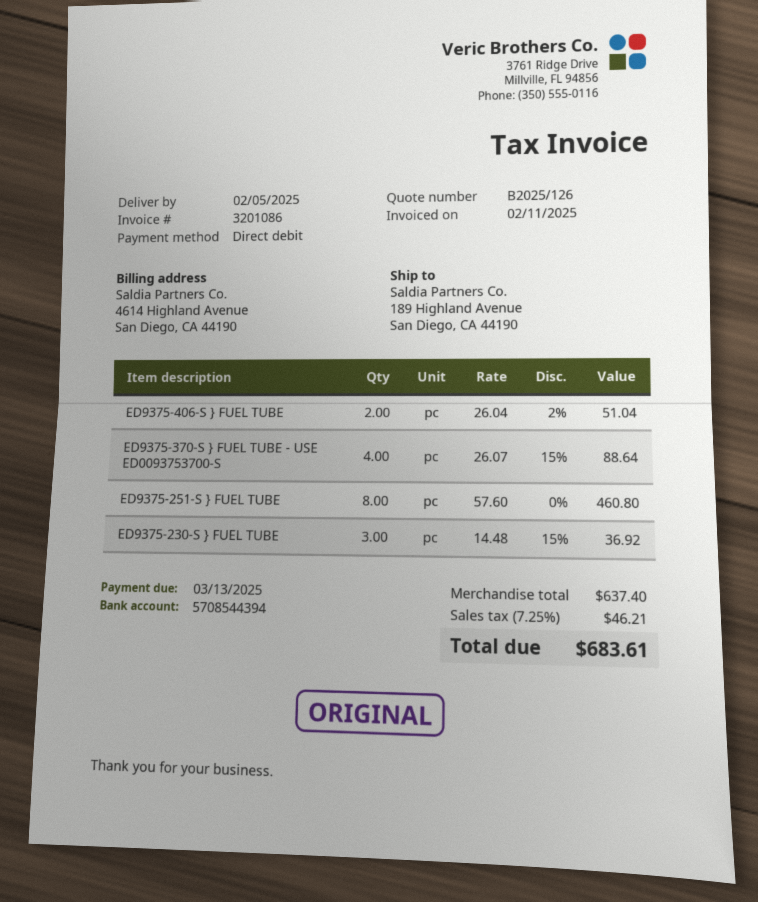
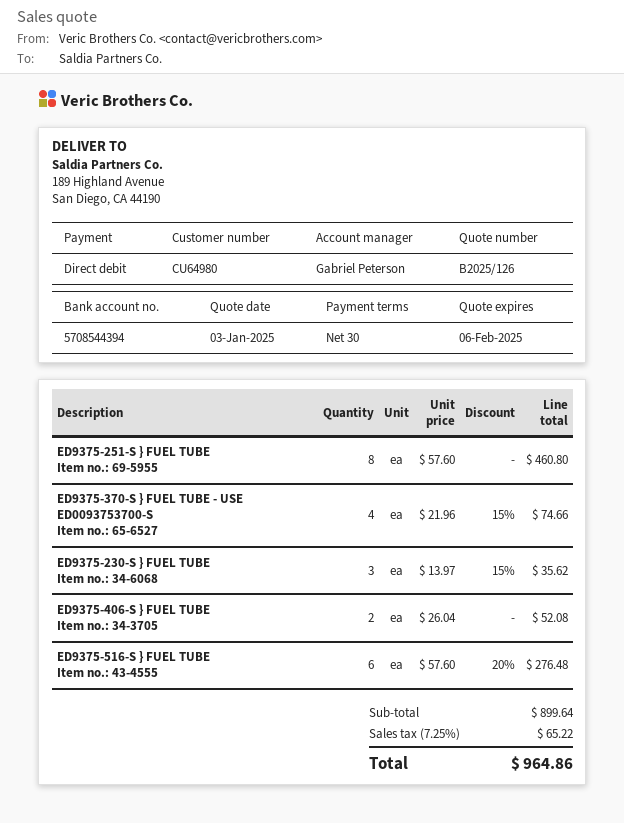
ED9375-406-S } FUEL TUBE: 2 x 26.04 - 2% = 51.04 -> 2 x 26.04 = 52.08
ED9375-370-S } FUEL TUBE - USE ED0093753700-S: 4 x 26.07 - 15% = 88.64 -> 4 x 21.96 - 15% = 74.66
ED9375-230-S } FUEL TUBE: 3 x 14.48 - 15% = 36.92 -> 3 x 13.97 - 15% = 35.62
ED9375-516-S } FUEL TUBE: none -> 6 x 57.60 - 20% = 276.48
subtotal: 637.40 -> 899.64
tax: 7.25% = 46.21 -> 7.25% = 65.22
total: 683.61 -> 964.86

